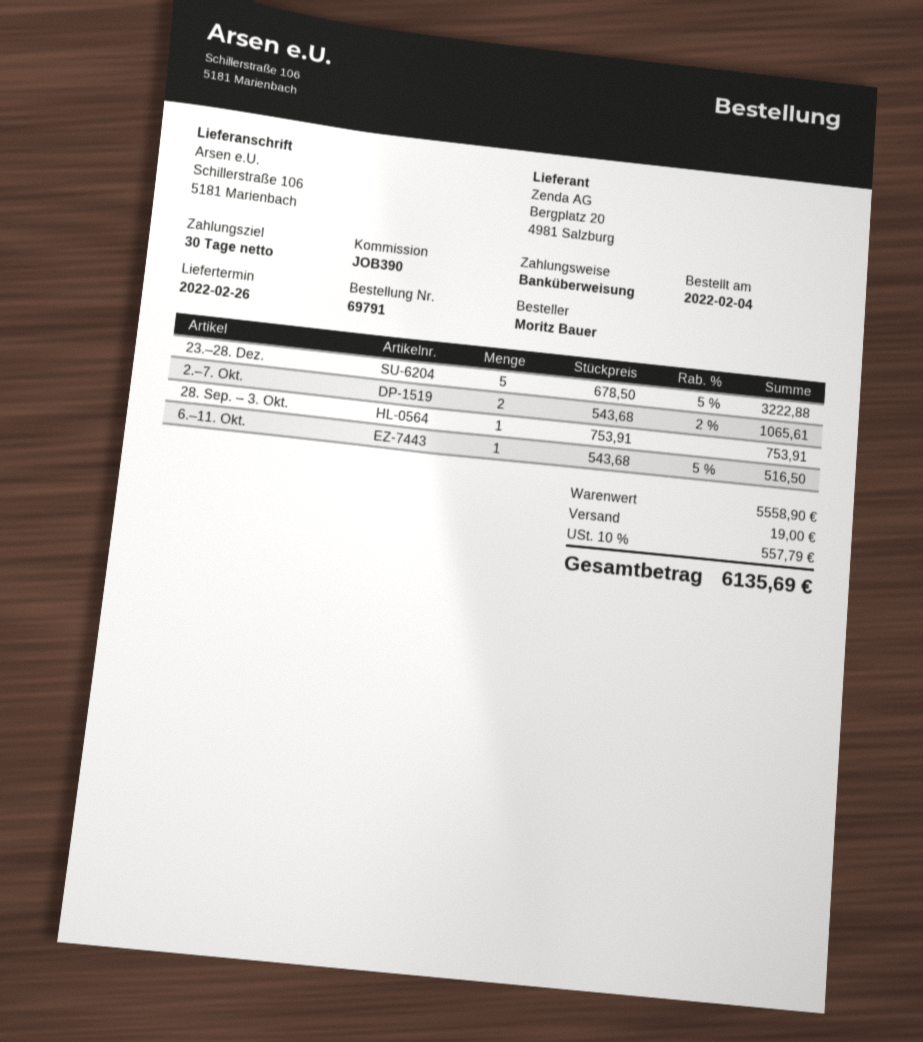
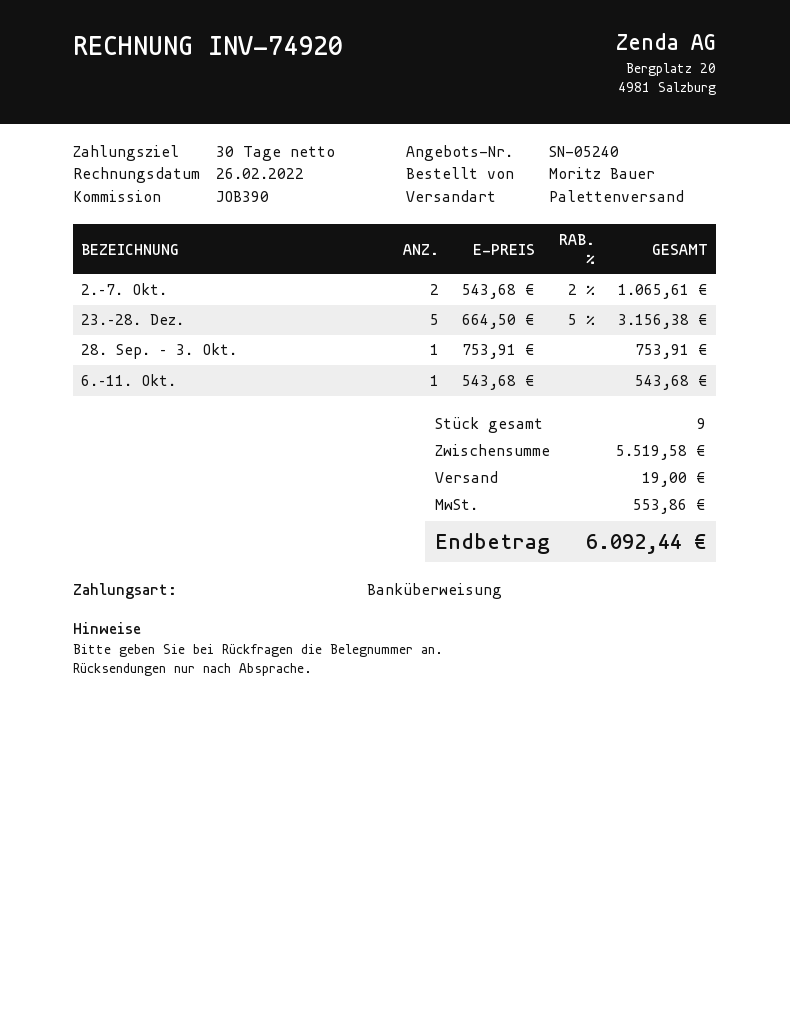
23.–28. Dez.: 5 x 678.50 - 5% = 3222.88 -> 5 x 664.50 - 5% = 3156.38
6.–11. Okt.: 1 x 543.68 - 5% = 516.50 -> 1 x 543.68 = 543.68
subtotal: 5558.90 -> 5519.58
tax: 557.79 -> 553.86
total: 6135.69 -> 6092.44

